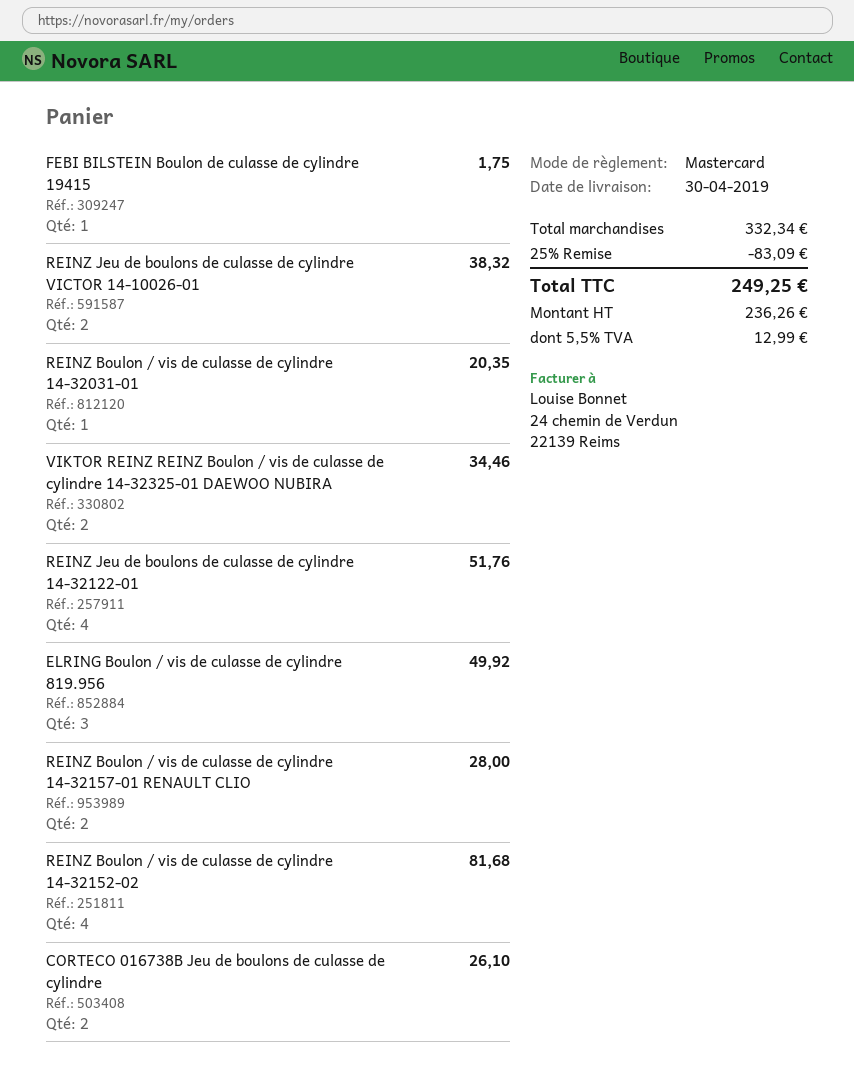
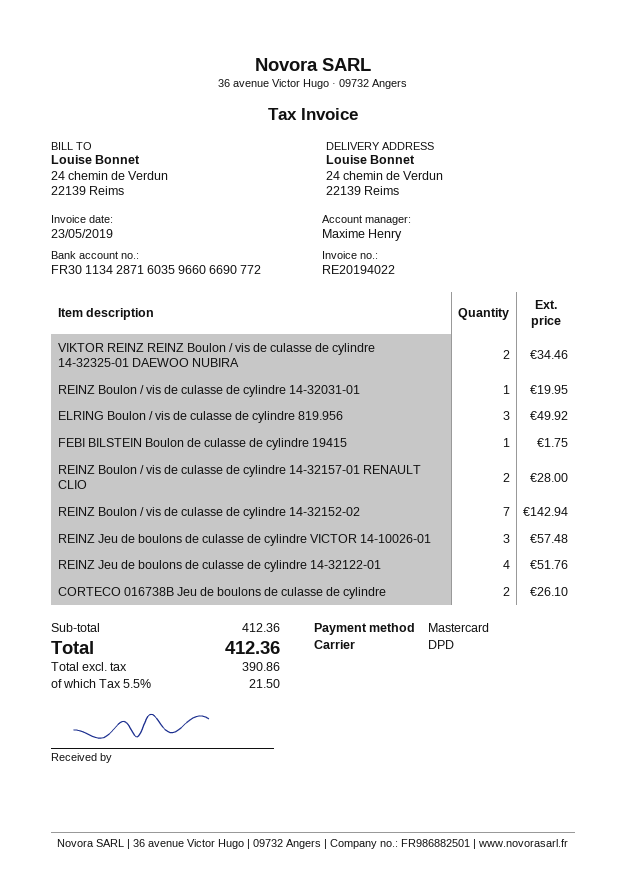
REINZ Jeu de boulons de culasse de cylindre VICTOR 14-10026-01: 2 for 38.32 -> 3 for 57.48
REINZ Boulon / vis de culasse de cylindre 14-32031-01: 1 for 20.35 -> 1 for 19.95
REINZ Boulon / vis de culasse de cylindre 14-32152-02: 4 for 81.68 -> 7 for 142.94
subtotal: 332.34 -> 412.36
discount: 25% = 83.09 -> none
net: 236.26 -> 390.86
tax: 5.5% = 12.99 -> 5.5% = 21.50
total: 249.25 -> 412.36

